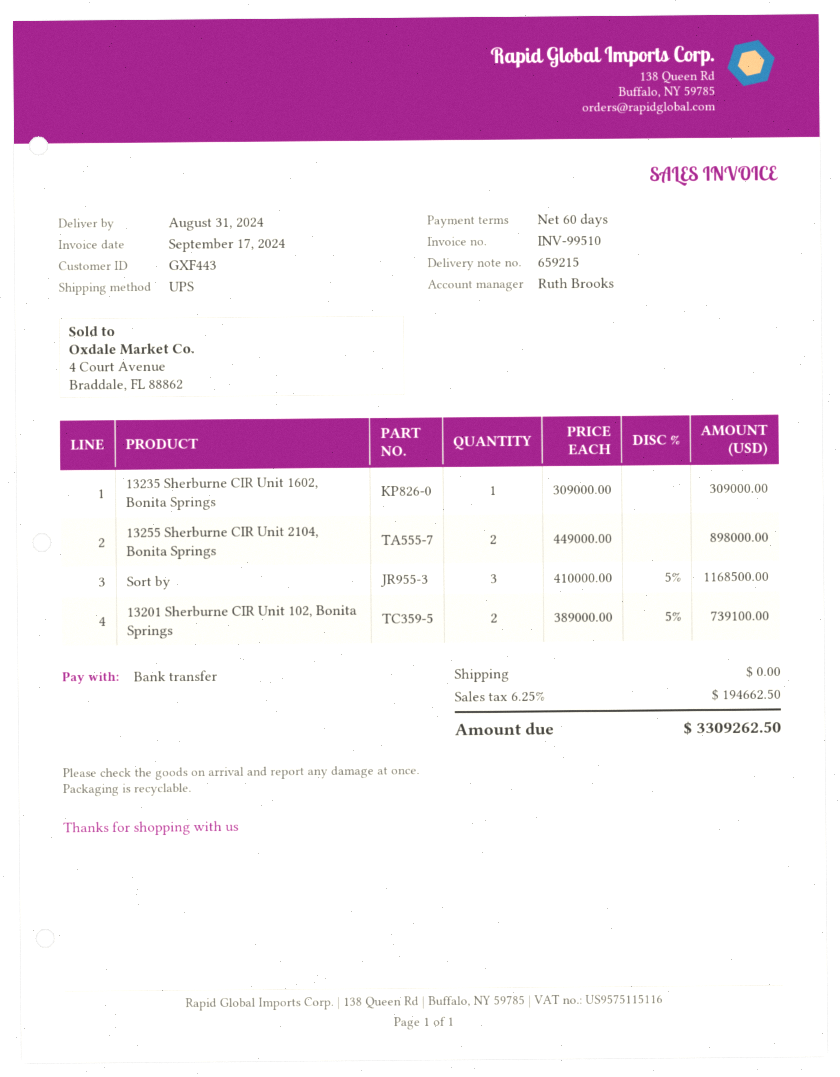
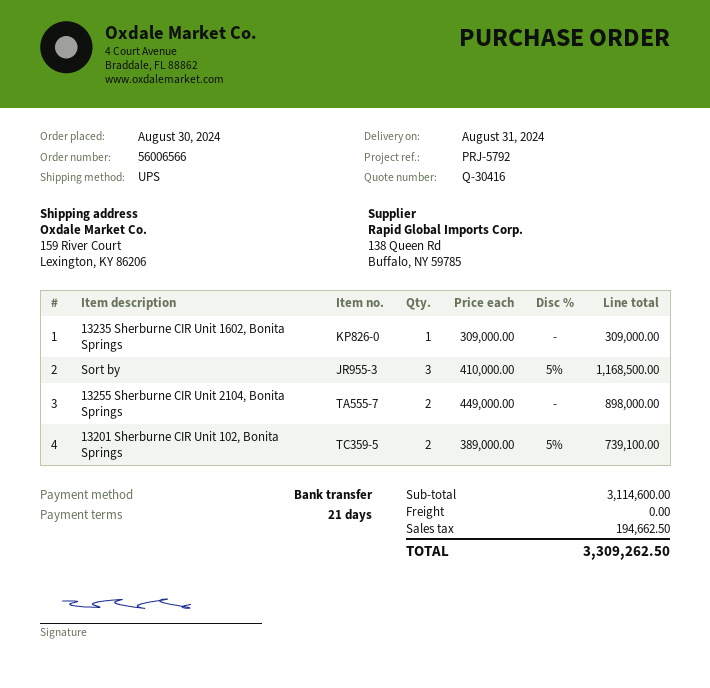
payment terms: 60 days -> 21 days

